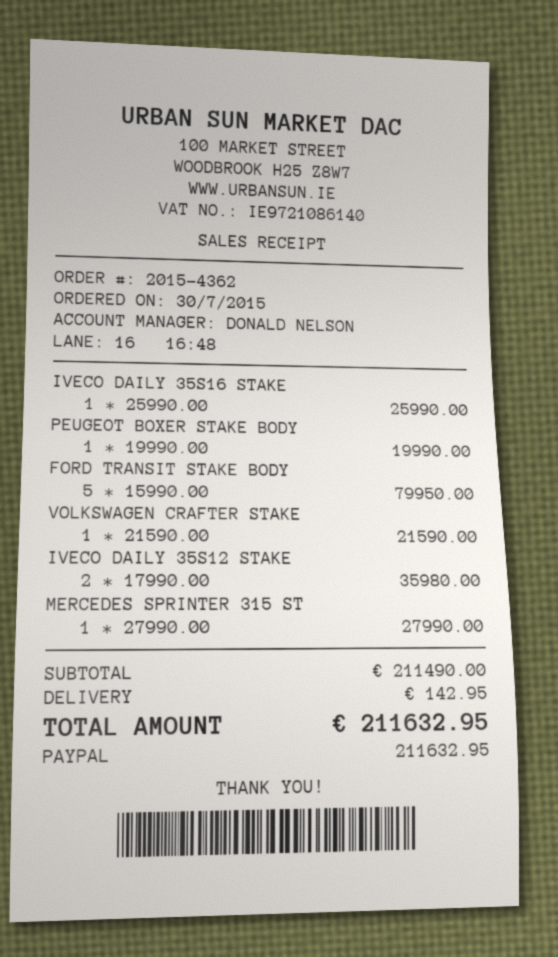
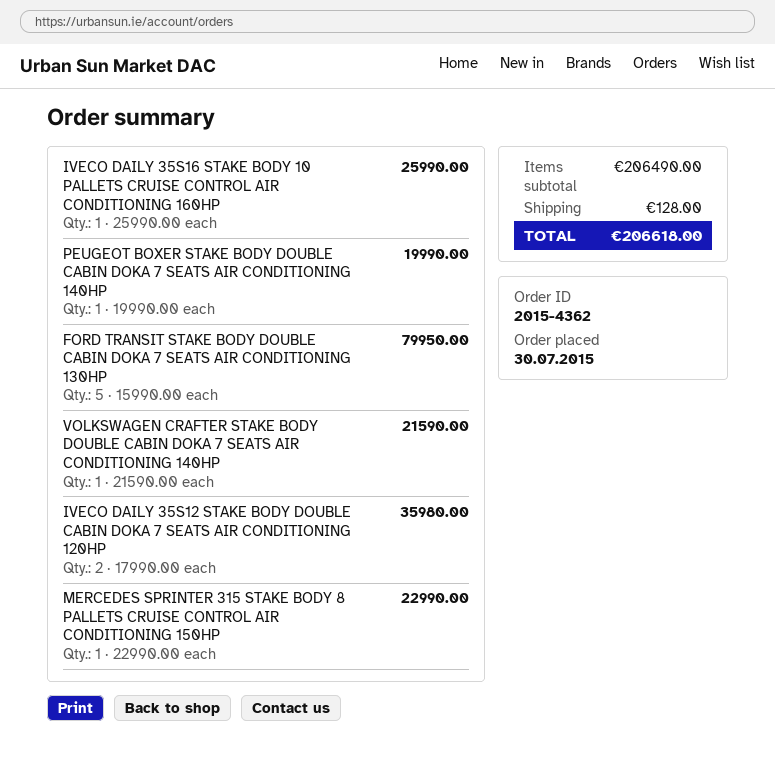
MERCEDES SPRINTER 315 ST: 1 x 27990.00 = 27990.00 -> 1 x 22990.00 = 22990.00
subtotal: 211490.00 -> 206490.00
shipping: 142.95 -> 128.00
total: 211632.95 -> 206618.00

